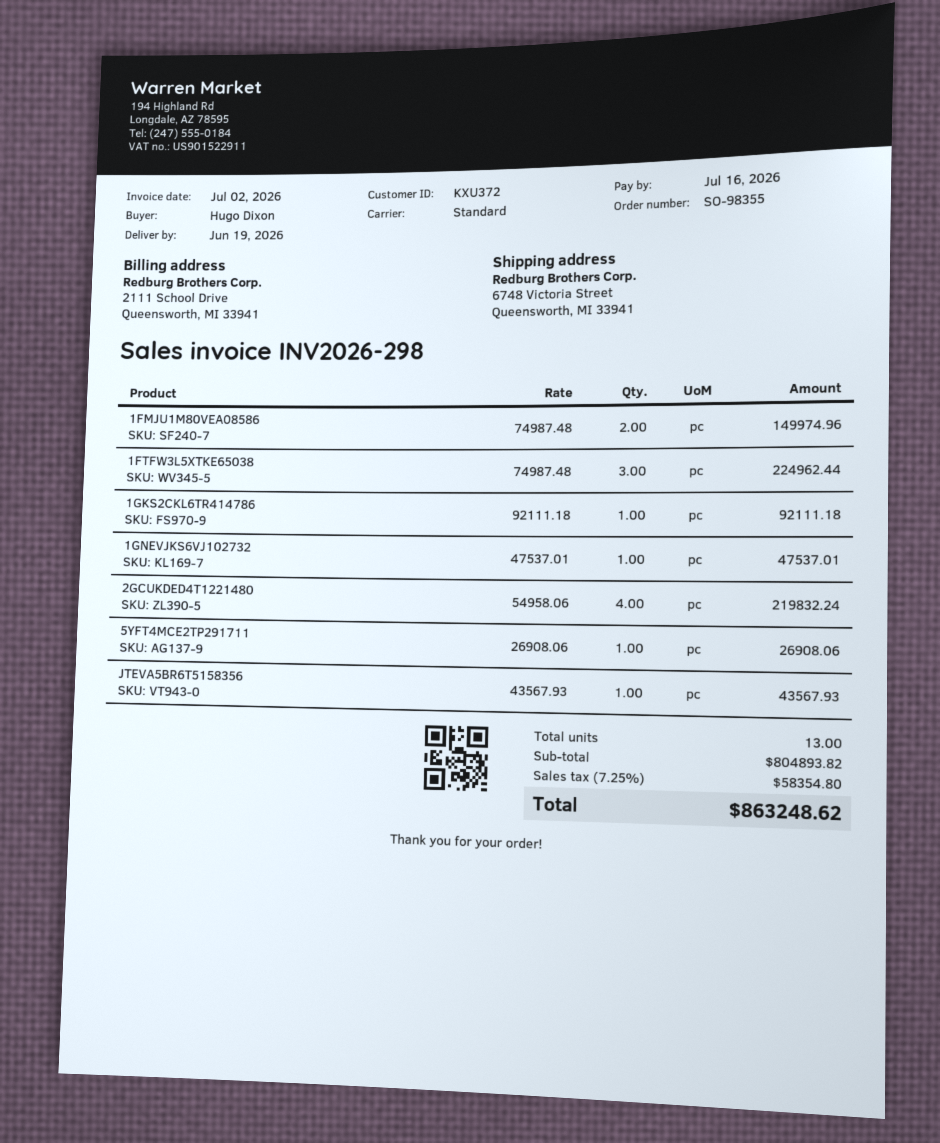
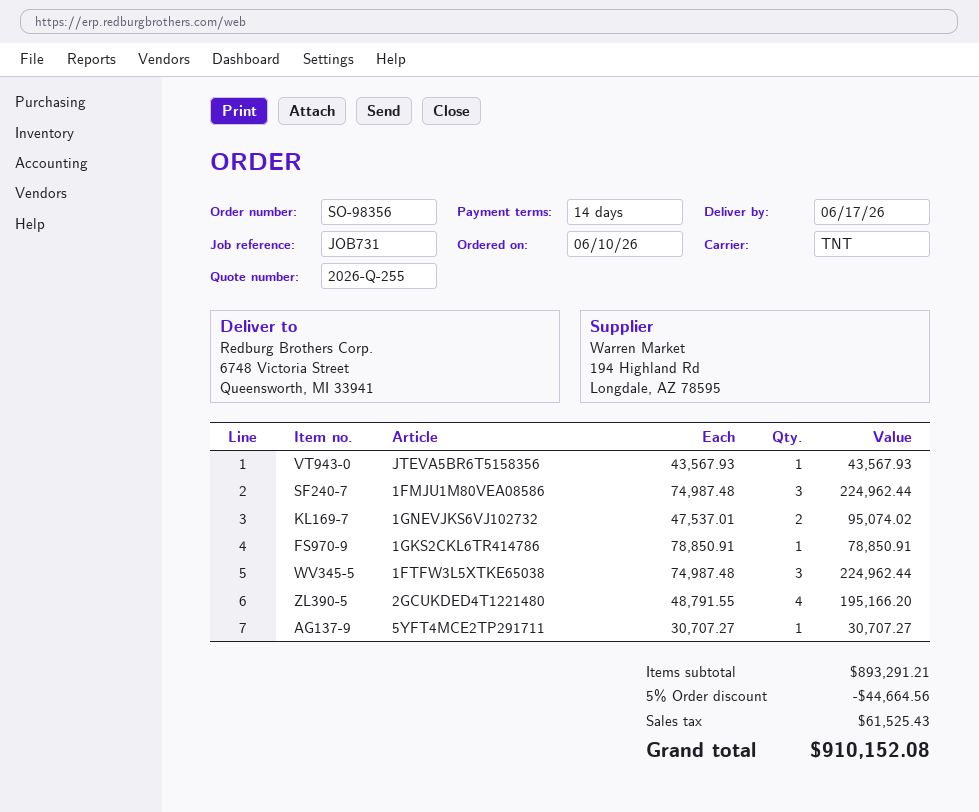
order number: SO-98355 -> SO-98356
delivery date: 2026-06-19 -> 2026-06-17
shipping method: standard -> TNT
1FMJU1M80VEA08586: 2 x 74987.48 = 149974.96 -> 3 x 74987.48 = 224962.44
1GKS2CKL6TR414786: 1 x 92111.18 = 92111.18 -> 1 x 78850.91 = 78850.91
1GNEVJKS6VJ102732: 1 x 47537.01 = 47537.01 -> 2 x 47537.01 = 95074.02
2GCUKDED4T1221480: 4 x 54958.06 = 219832.24 -> 4 x 48791.55 = 195166.20
5YFT4MCE2TP291711: 1 x 26908.06 = 26908.06 -> 1 x 30707.27 = 30707.27
subtotal: 804893.82 -> 893291.21
discount: none -> 5% = 44664.56
tax: 58354.80 -> 61525.43
total: 863248.62 -> 910152.08

